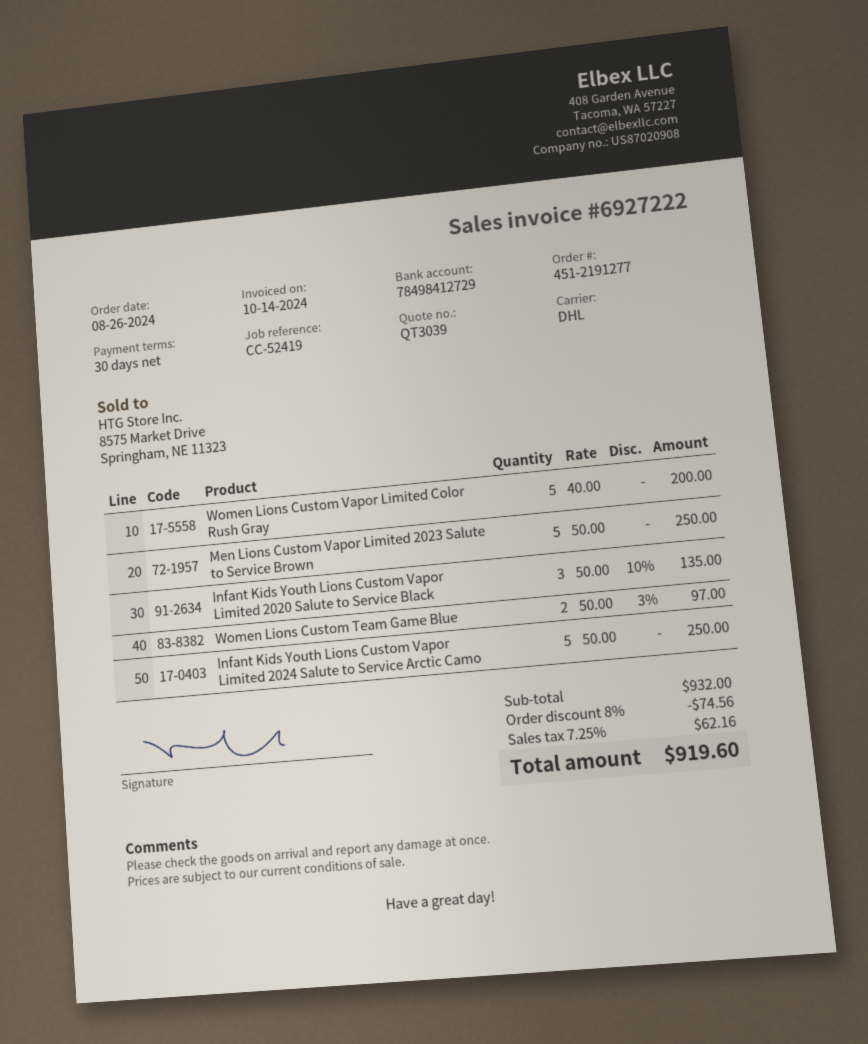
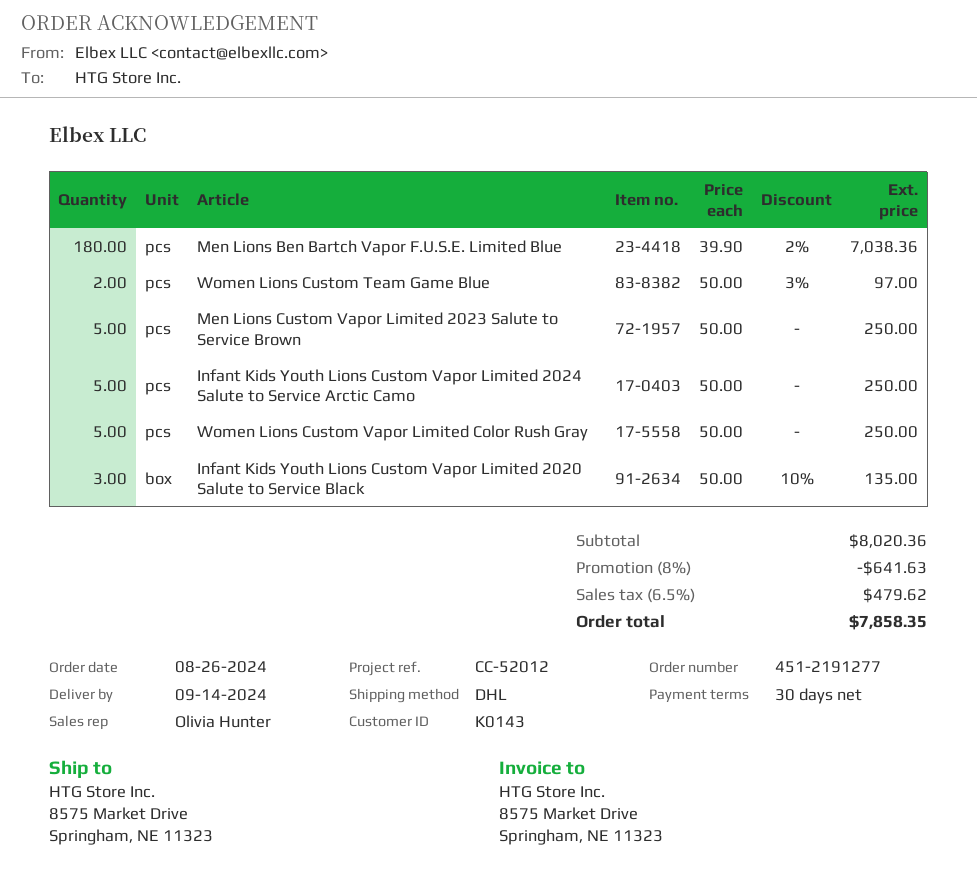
reference: CC-52419 -> CC-52012
Women Lions Custom Vapor Limited Color Rush Gray: 5 x 40.00 = 200.00 -> 5 x 50.00 = 250.00
Men Lions Ben Bartch Vapor F.U.S.E. Limited Blue: none -> 180 x 39.90 - 2% = 7038.36
subtotal: 932.00 -> 8020.36
discount: 8% = 74.56 -> 8% = 641.63
tax: 7.25% = 62.16 -> 6.5% = 479.62
total: 919.60 -> 7858.35

